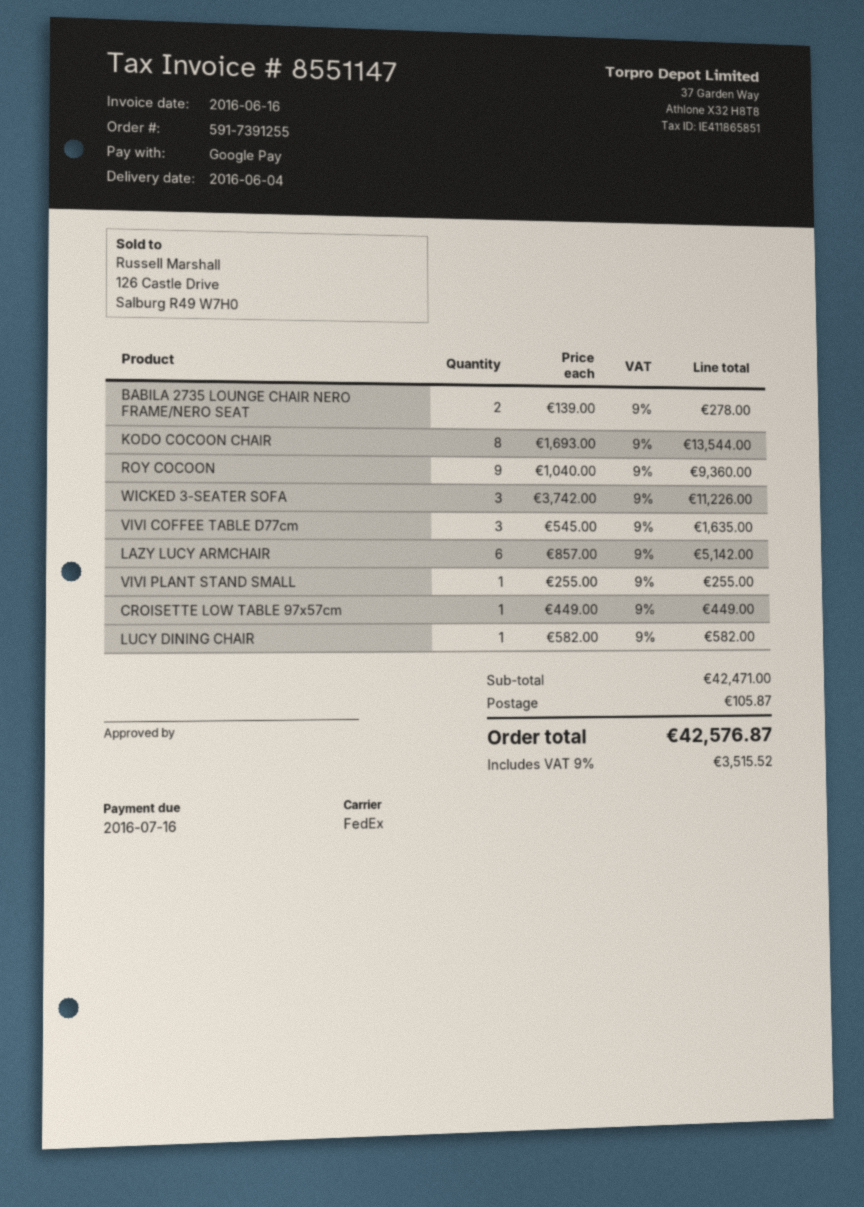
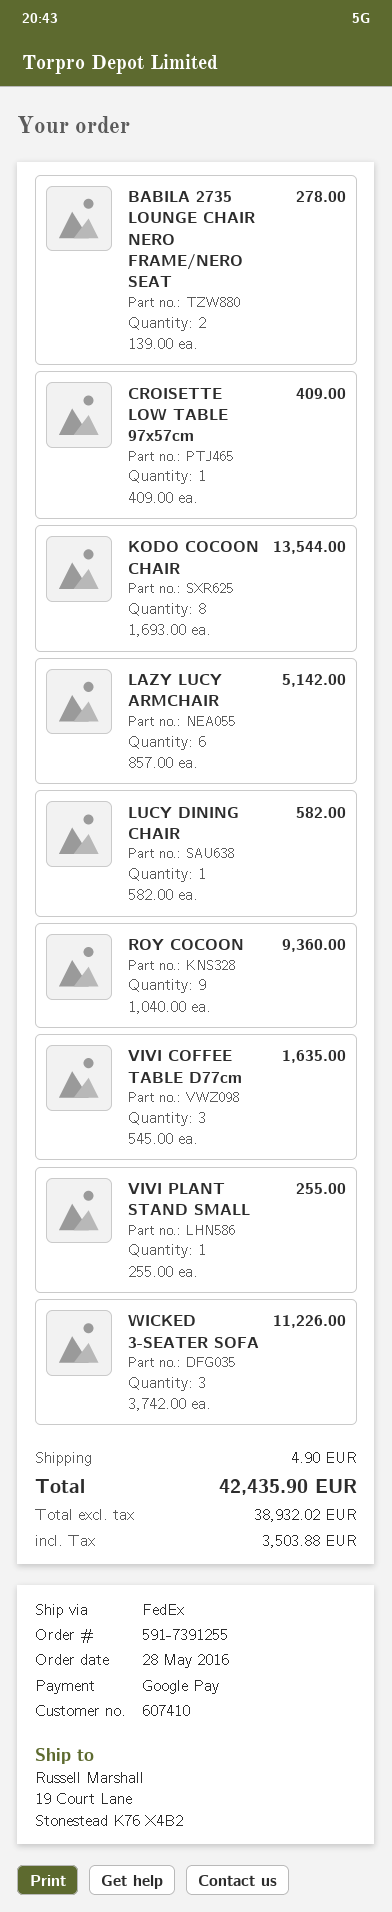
CROISETTE LOW TABLE 97x57cm: 1 x 449.00 = 449.00 -> 1 x 409.00 = 409.00
shipping: 105.87 -> 4.90
tax: 3515.52 -> 3503.88
total: 42576.87 -> 42435.90

